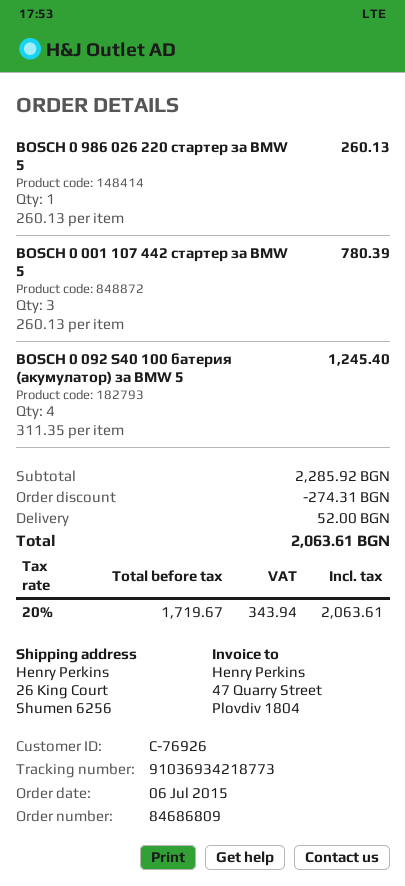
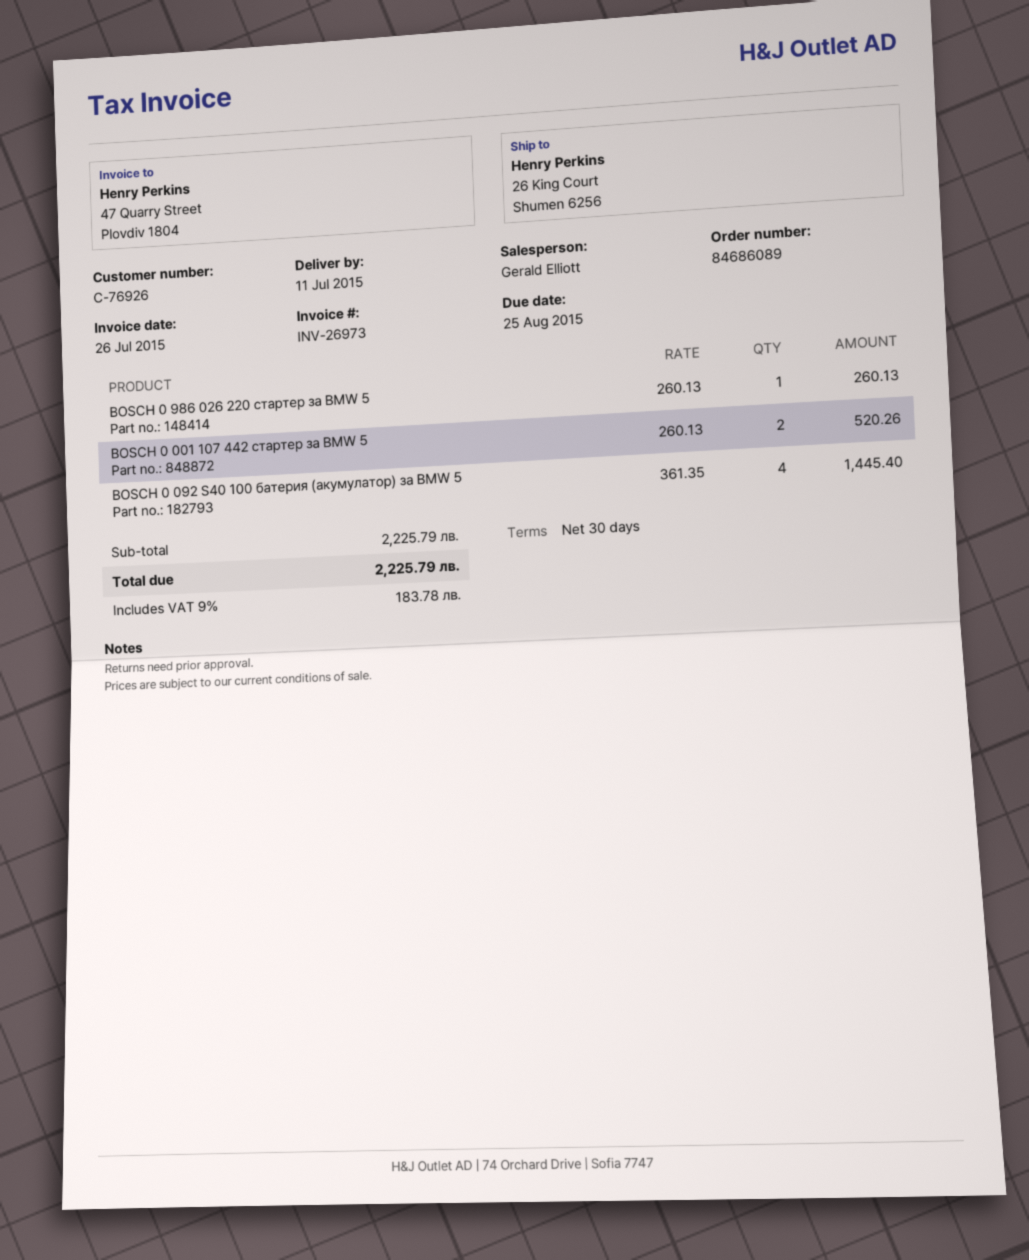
order number: 84686809 -> 84686089
BOSCH 0 001 107 442 стартер за BMW 5: 3 x 260.13 = 780.39 -> 2 x 260.13 = 520.26
BOSCH 0 092 S40 100 батерия (акумулатор) за BMW 5: 4 x 311.35 = 1245.40 -> 4 x 361.35 = 1445.40
subtotal: 2285.92 -> 2225.79
discount: 274.31 -> none
shipping: 52.00 -> none
tax: 20% = 343.94 -> 9% = 183.78
total: 2063.61 -> 2225.79

